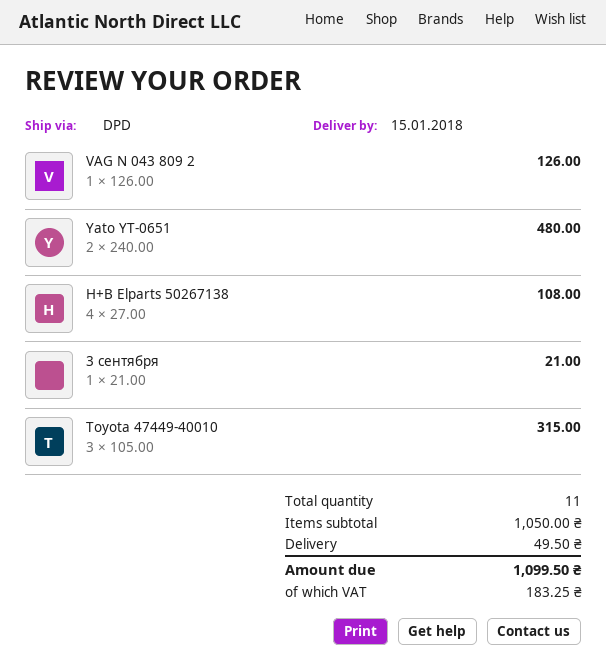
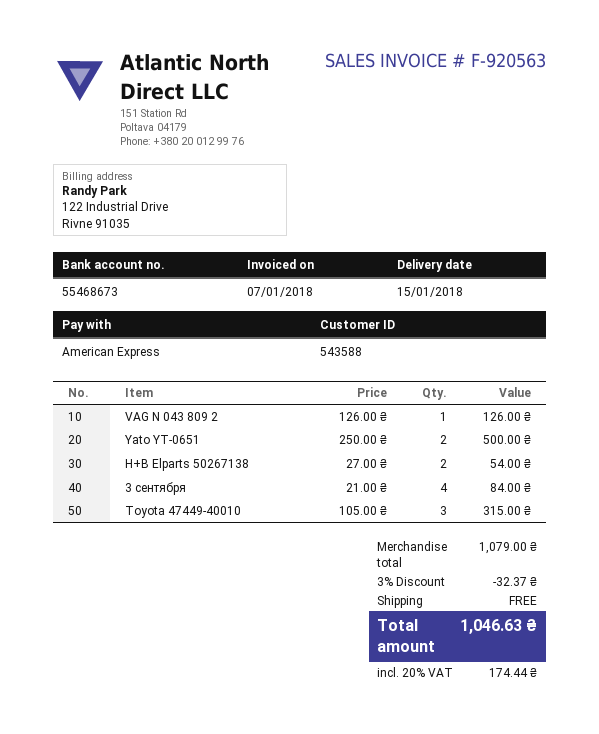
Yato YT-0651: 2 x 240.00 = 480.00 -> 2 x 250.00 = 500.00
H+B Elparts 50267138: 4 x 27.00 = 108.00 -> 2 x 27.00 = 54.00
3 сентября: 1 x 21.00 = 21.00 -> 4 x 21.00 = 84.00
subtotal: 1050.00 -> 1079.00
discount: none -> 3% = 32.37
shipping: 49.50 -> 0.00
tax: 183.25 -> 174.44
total: 1099.50 -> 1046.63

